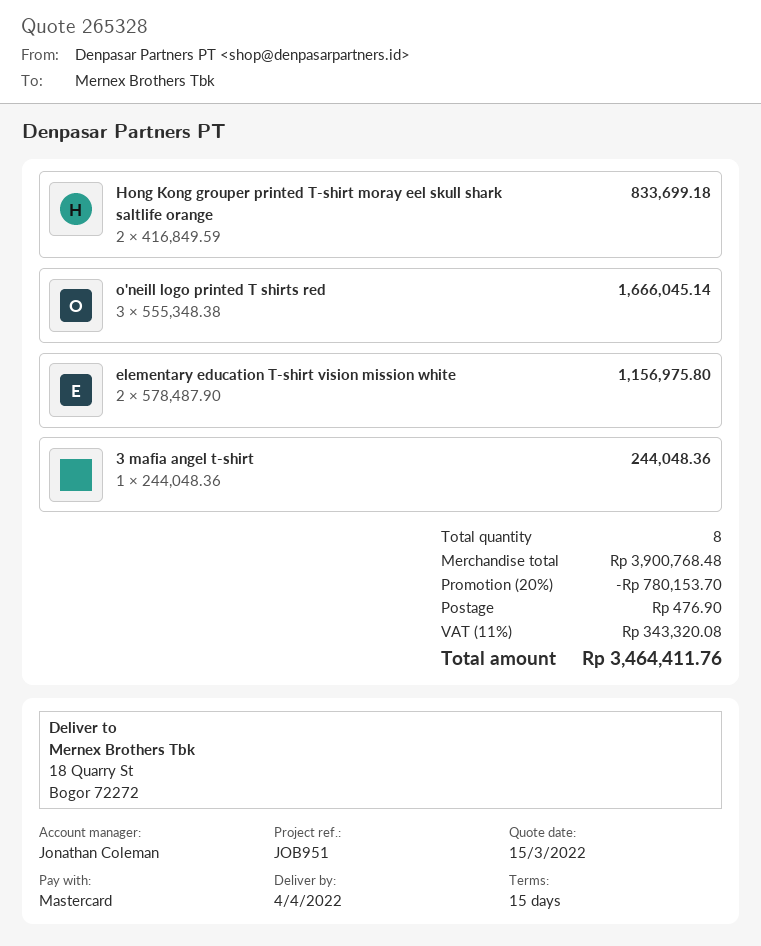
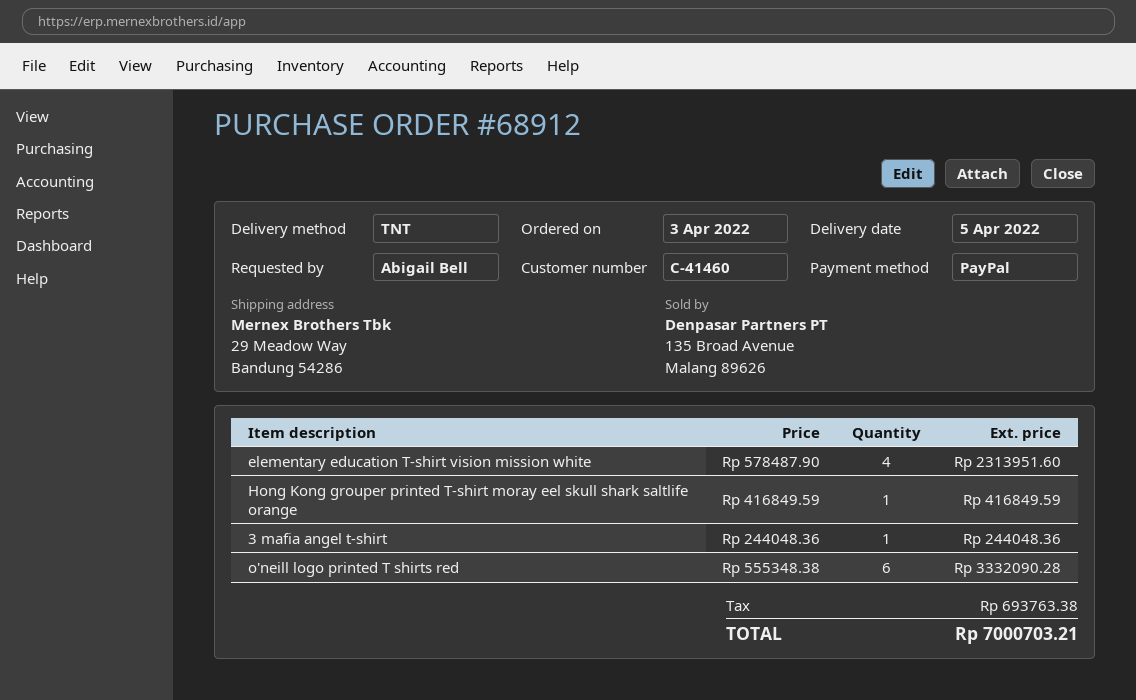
delivery date: 2022-04-04 -> 2022-04-05
payment method: Mastercard -> PayPal
ship to: 18 Quarry St, Bogor 72272 -> 29 Meadow Way, Bandung 54286
Hong Kong grouper printed T-shirt moray eel skull shark saltlife orange: 2 x 416849.59 = 833699.18 -> 1 x 416849.59 = 416849.59
o'neill logo printed T shirts red: 3 x 555348.38 = 1666045.14 -> 6 x 555348.38 = 3332090.28
elementary education T-shirt vision mission white: 2 x 578487.90 = 1156975.80 -> 4 x 578487.90 = 2313951.60
discount: 20% = 780153.70 -> none
shipping: 476.90 -> none
tax: 343320.08 -> 693763.38
total: 3464411.76 -> 7000703.21

